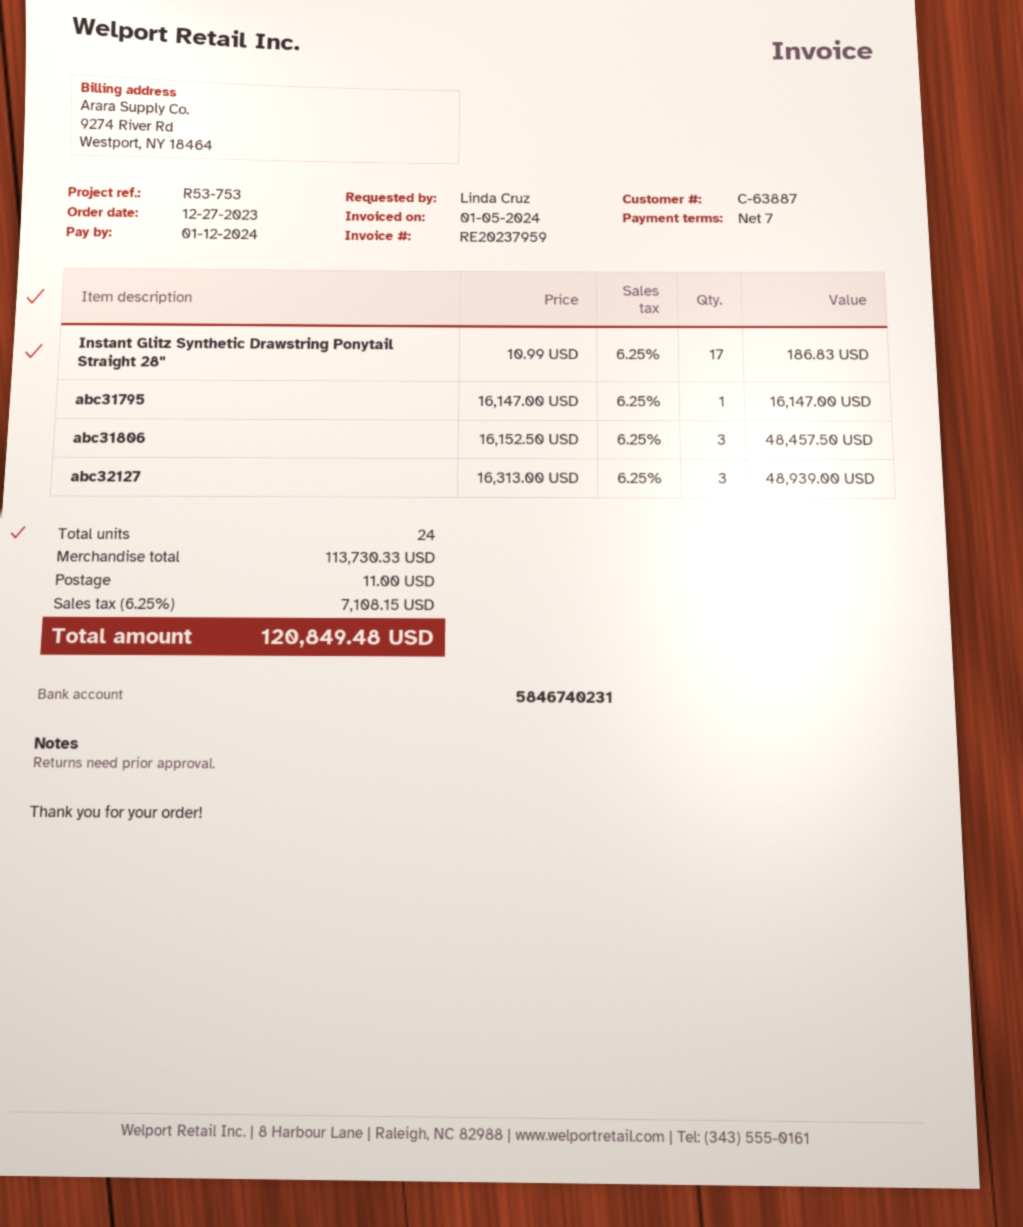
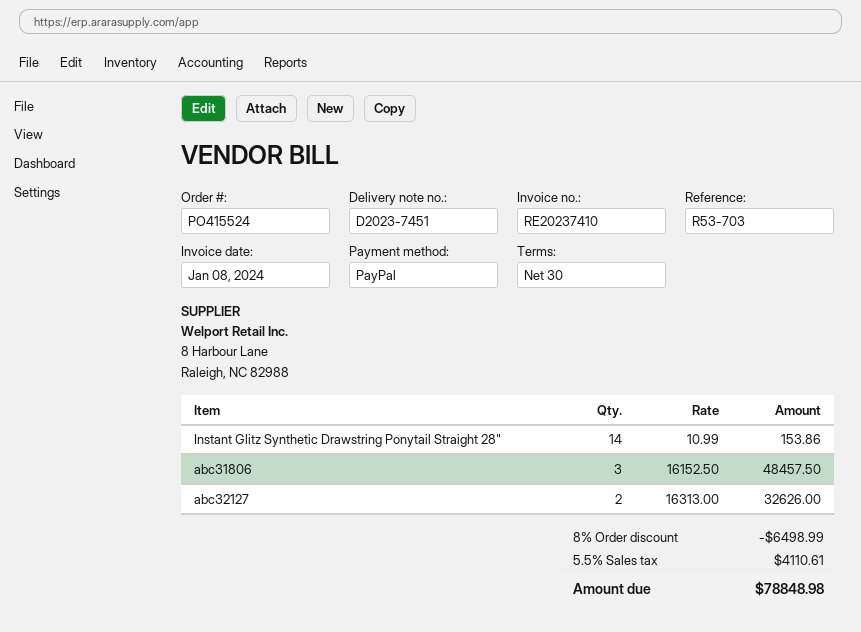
invoice number: RE20237959 -> RE20237410
invoice date: 2024-01-05 -> 2024-01-08
payment terms: 7 days -> 30 days
reference: R53-753 -> R53-703
Instant Glitz Synthetic Drawstring Ponytail Straight 28": 17 x 10.99 = 186.83 -> 14 x 10.99 = 153.86
abc31795: 1 x 16147.00 = 16147.00 -> none
abc32127: 3 x 16313.00 = 48939.00 -> 2 x 16313.00 = 32626.00
discount: none -> 8% = 6498.99
shipping: 11.00 -> none
tax: 6.25% = 7108.15 -> 5.5% = 4110.61
total: 120849.48 -> 78848.98

